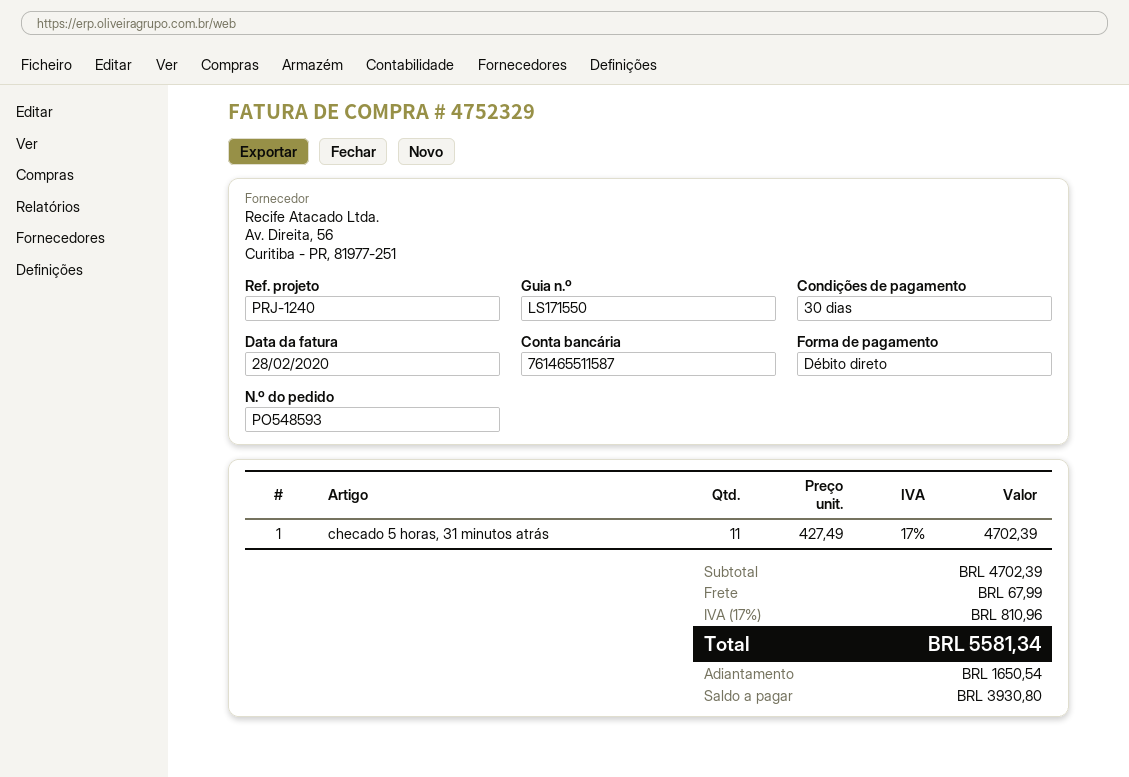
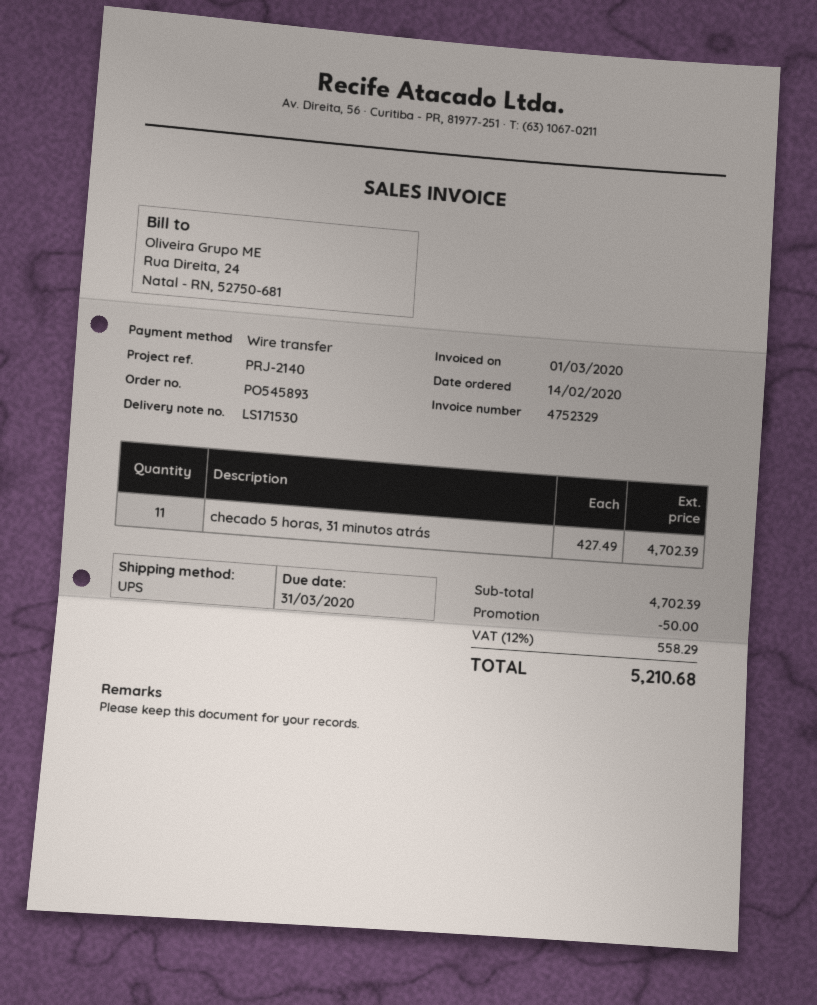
order number: PO548593 -> PO545893
delivery note number: LS171550 -> LS171530
invoice date: 2020-02-28 -> 2020-03-01
reference: PRJ-1240 -> PRJ-2140
payment method: direct debit -> bank transfer
discount: none -> 50.00
shipping: 67.99 -> none
tax: 17% = 810.96 -> 12% = 558.29
total: 5581.34 -> 5210.68

